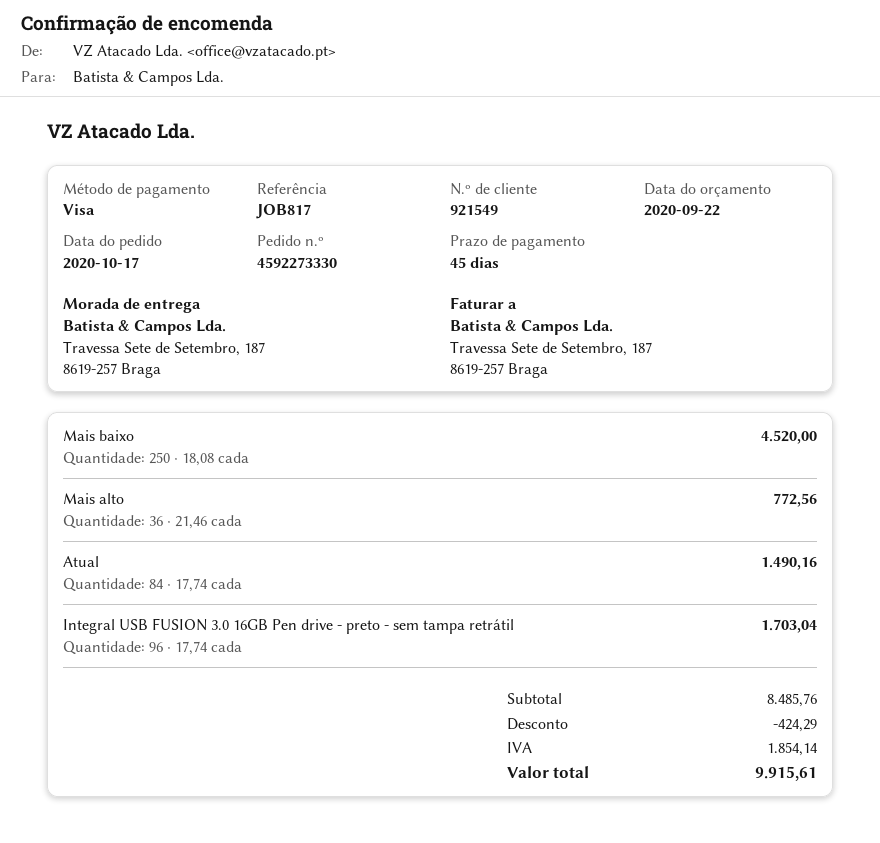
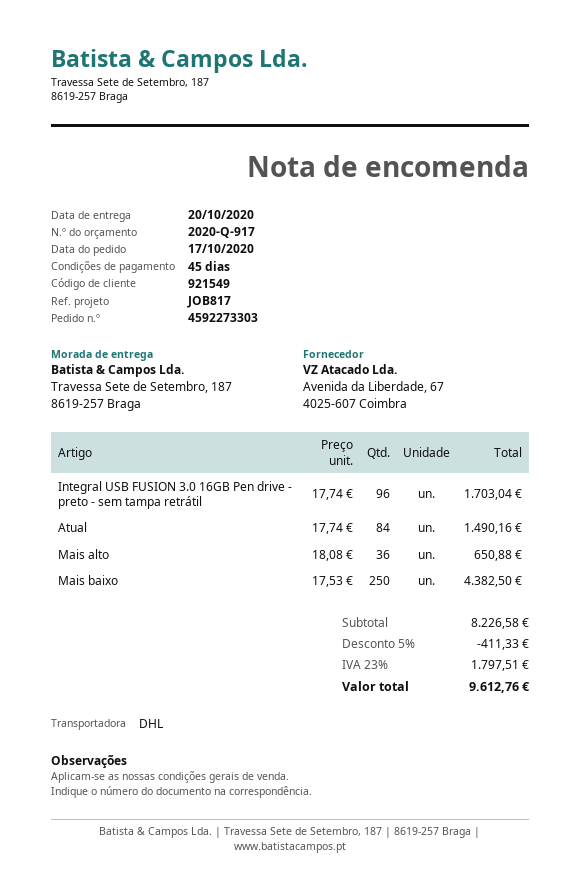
order number: 4592273330 -> 4592273303
Mais baixo: 250 x 18.08 = 4520.00 -> 250 x 17.53 = 4382.50
Mais alto: 36 x 21.46 = 772.56 -> 36 x 18.08 = 650.88
subtotal: 8485.76 -> 8226.58
discount: 424.29 -> 411.33
tax: 1854.14 -> 1797.51
total: 9915.61 -> 9612.76

